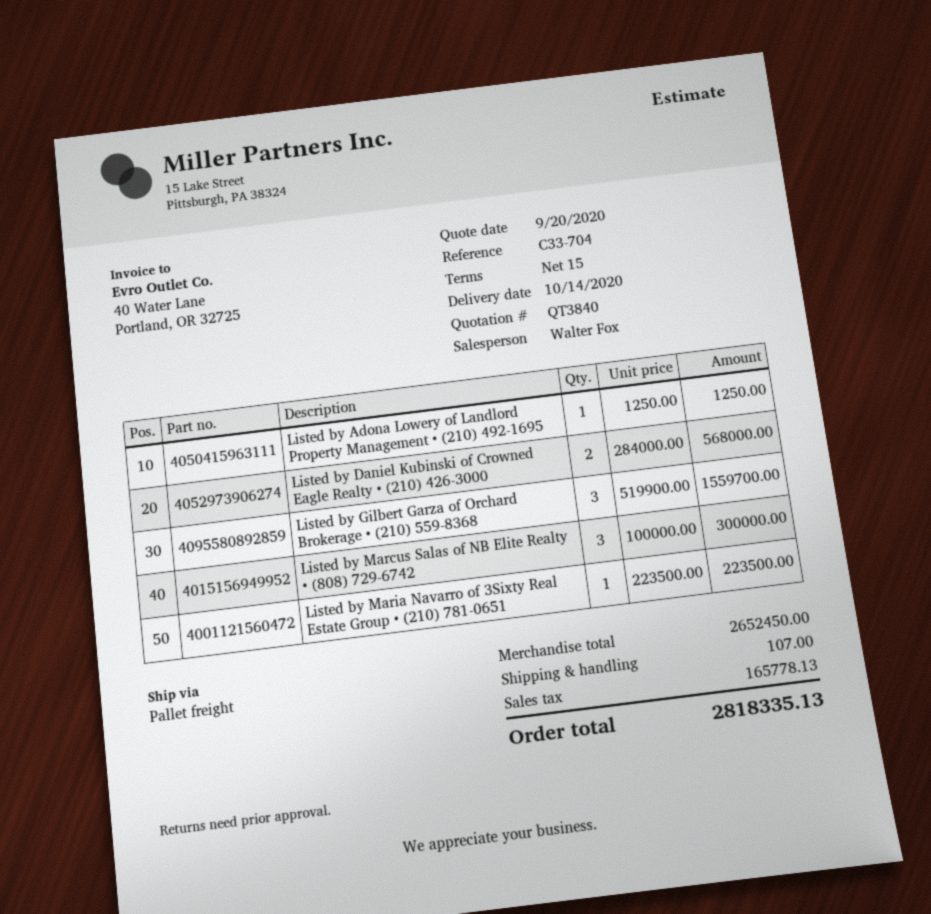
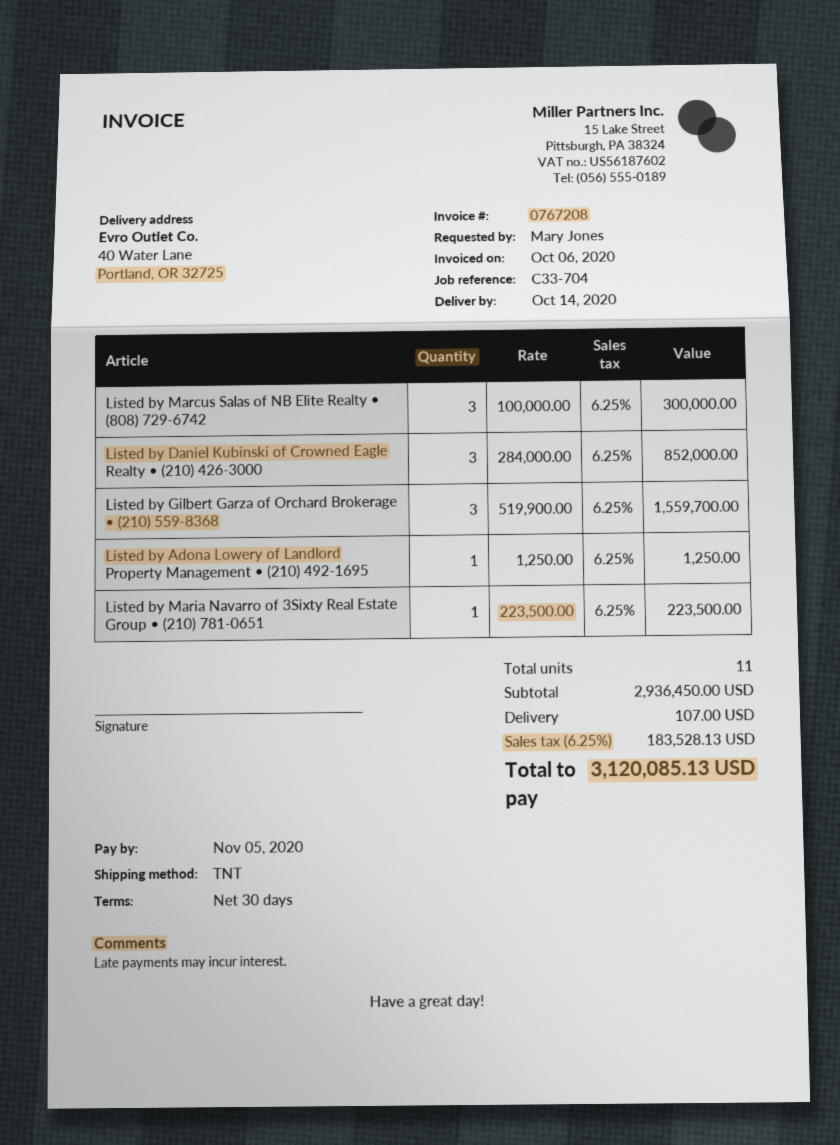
payment terms: 15 days -> 30 days
shipping method: pallet freight -> TNT
Listed by Daniel Kubinski of Crowned Eagle Realty • (210) 426-3000: 2 x 284000.00 = 568000.00 -> 3 x 284000.00 = 852000.00
subtotal: 2652450.00 -> 2936450.00
tax: 165778.13 -> 183528.13
total: 2818335.13 -> 3120085.13

